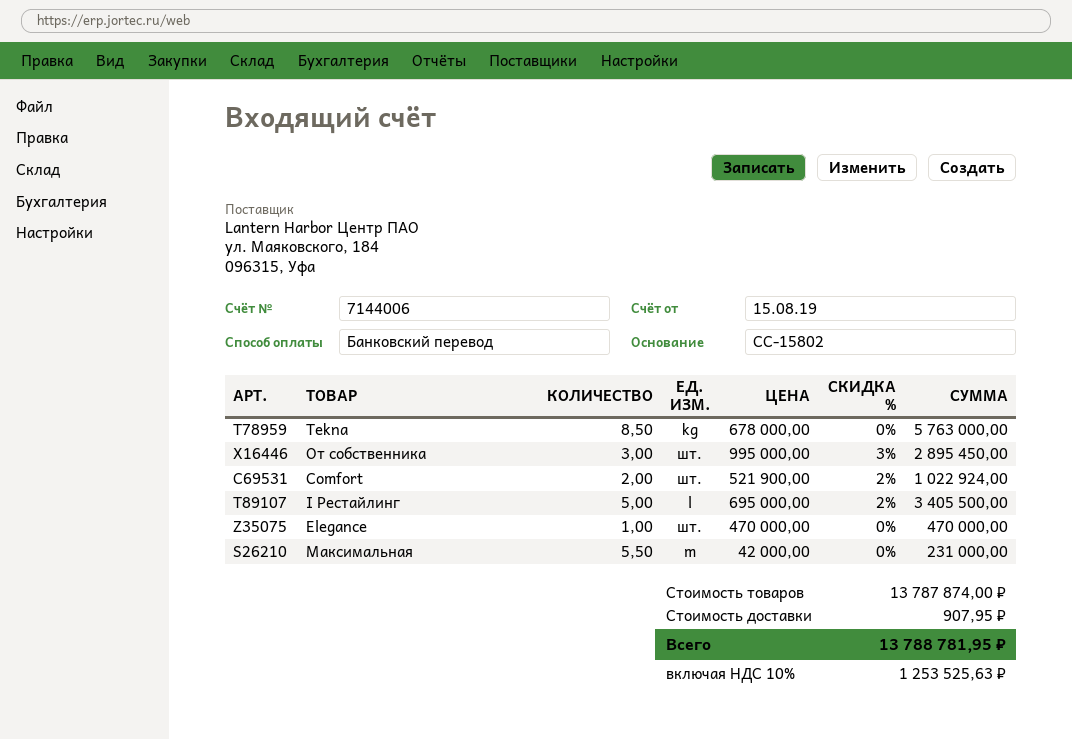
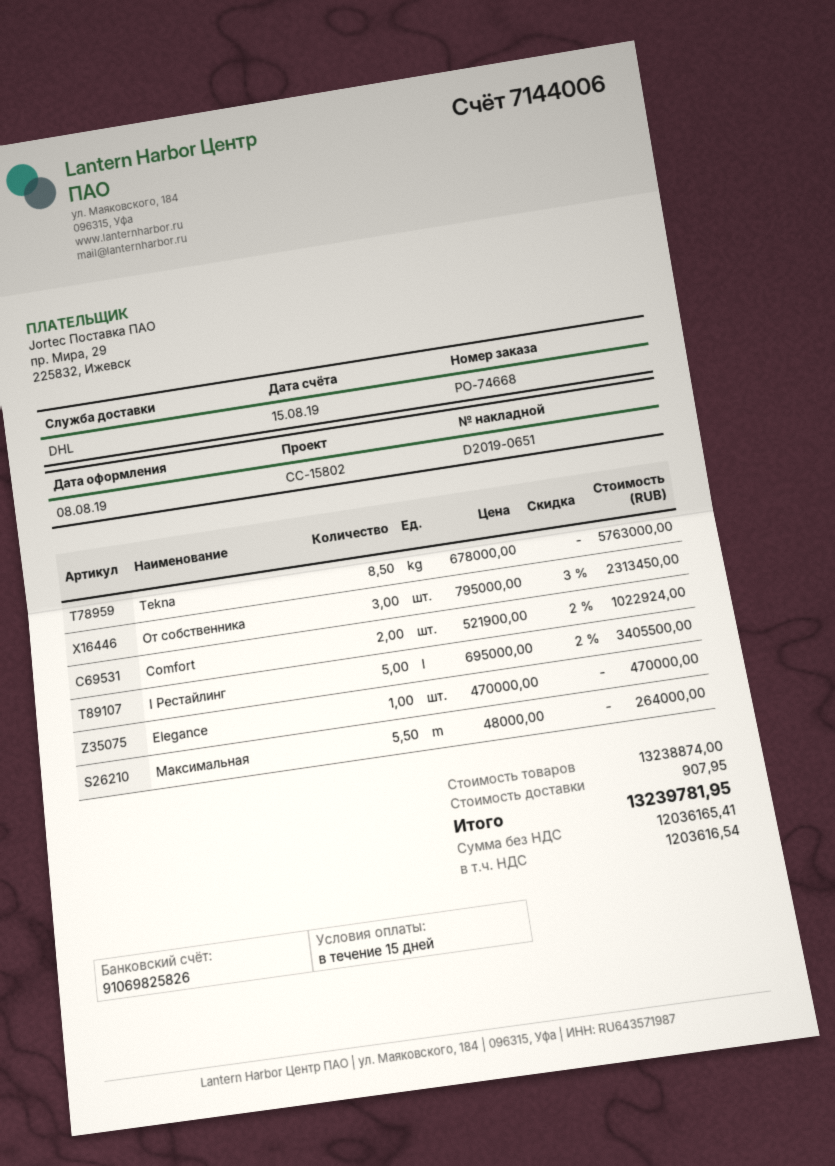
От собственника: 3 x 995000.00 - 3% = 2895450.00 -> 3 x 795000.00 - 3% = 2313450.00
Максимальная: 5.5 x 42000.00 = 231000.00 -> 5.5 x 48000.00 = 264000.00
subtotal: 13787874.00 -> 13238874.00
tax: 1253525.63 -> 1203616.54
total: 13788781.95 -> 13239781.95

